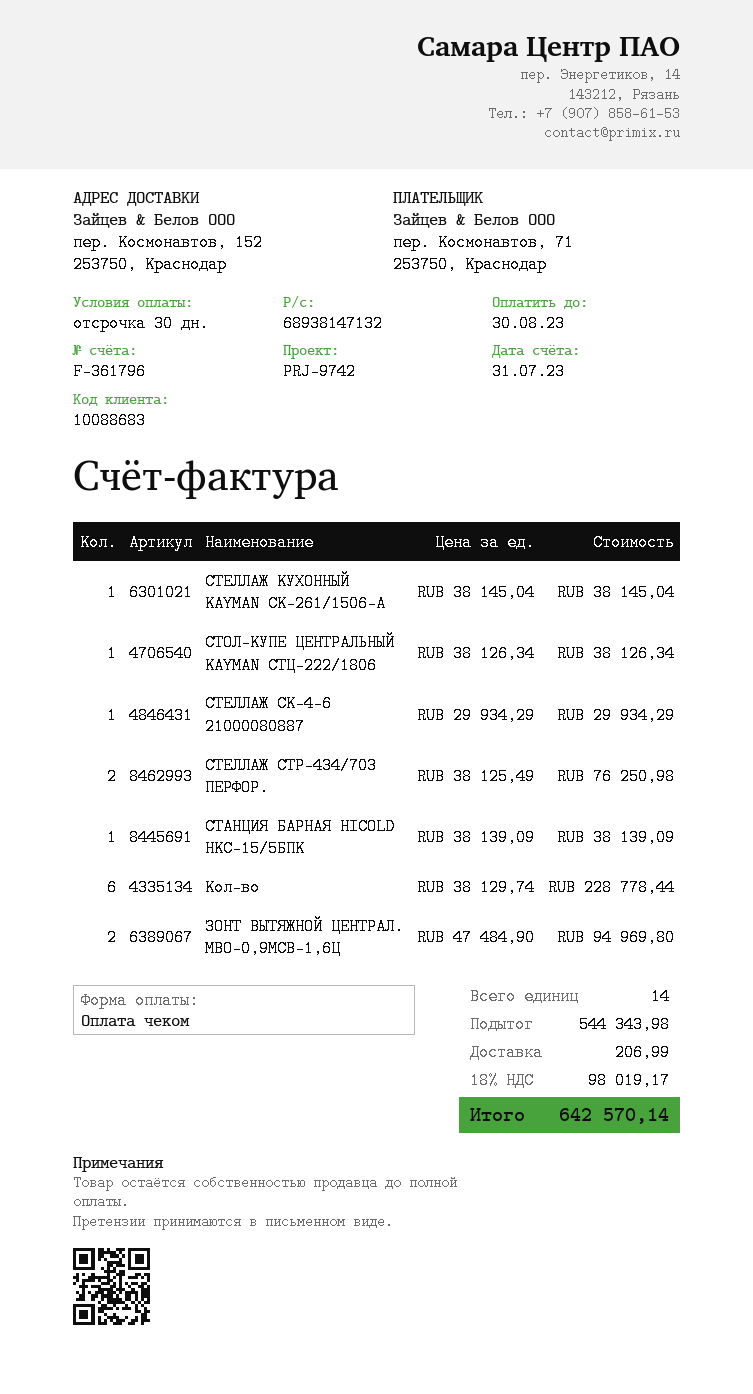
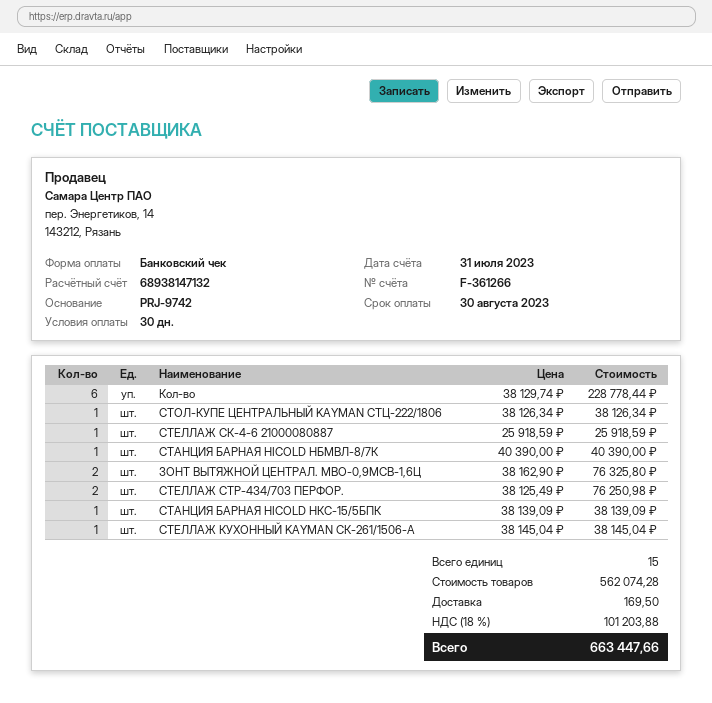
invoice number: F-361796 -> F-361266
СТЕЛЛАЖ СК-4-6 21000080887: 1 x 29934.29 = 29934.29 -> 1 x 25918.59 = 25918.59
ЗОНТ ВЫТЯЖНОЙ ЦЕНТРАЛ. МВО-0,9МСВ-1,6Ц: 2 x 47484.90 = 94969.80 -> 2 x 38162.90 = 76325.80
СТАНЦИЯ БАРНАЯ HICOLD НБМВЛ-8/7К: none -> 1 x 40390.00 = 40390.00
total quantity: 14 -> 15
subtotal: 544343.98 -> 562074.28
shipping: 206.99 -> 169.50
tax: 18% = 98019.17 -> 18% = 101203.88
total: 642570.14 -> 663447.66

